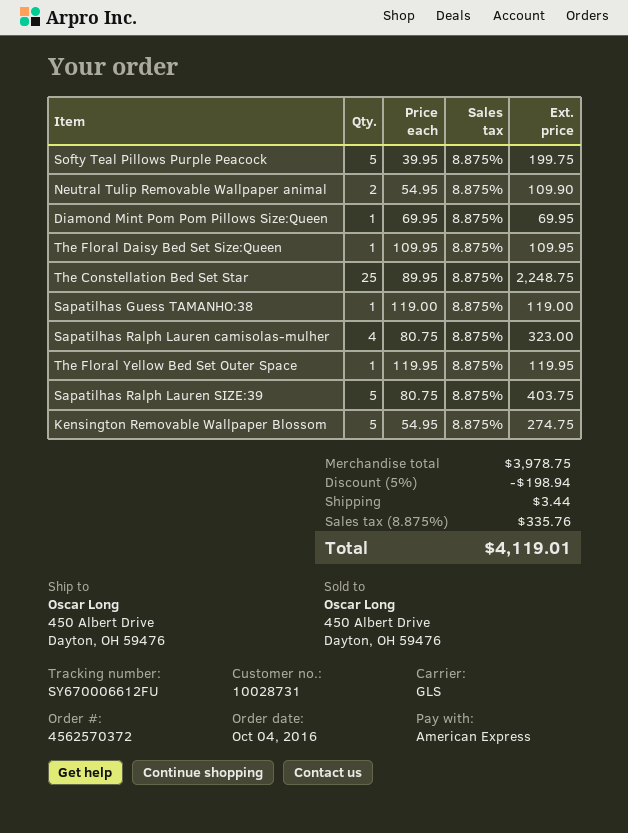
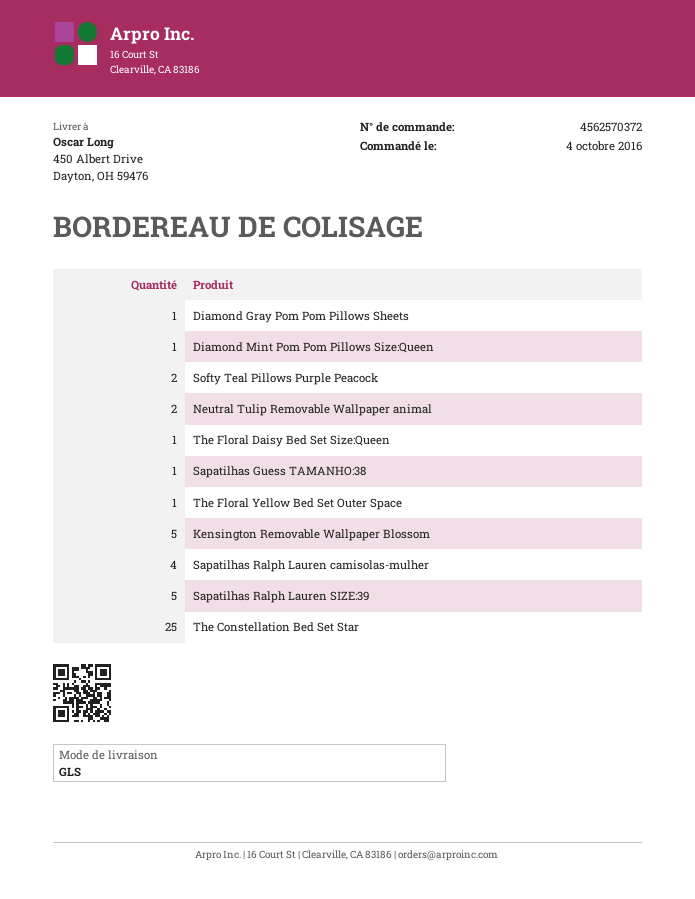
Softy Teal Pillows Purple Peacock: 5 -> 2
Diamond Gray Pom Pom Pillows Sheets: none -> 1

